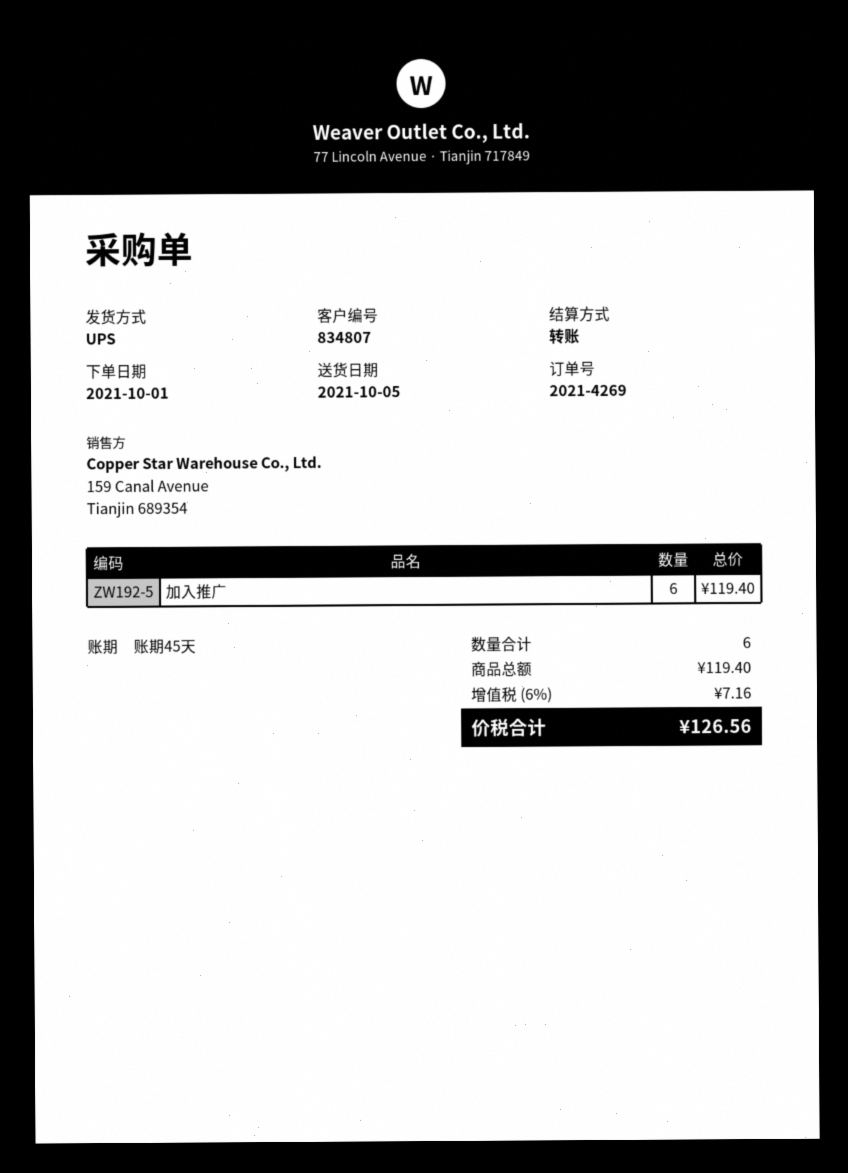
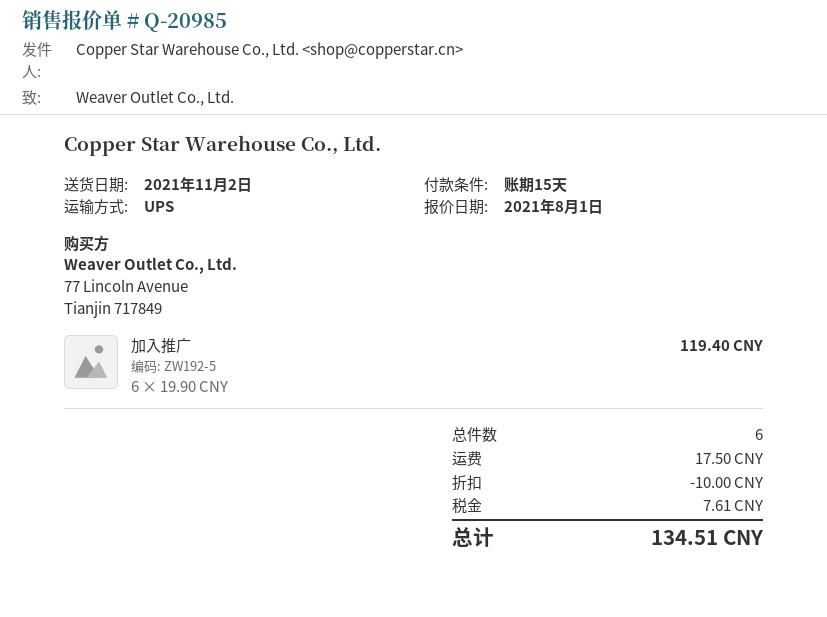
delivery date: 2021-10-05 -> 2021-11-02
payment terms: 45 days -> 15 days
discount: none -> 10.00
shipping: none -> 17.50
tax: 7.16 -> 7.61
total: 126.56 -> 134.51

